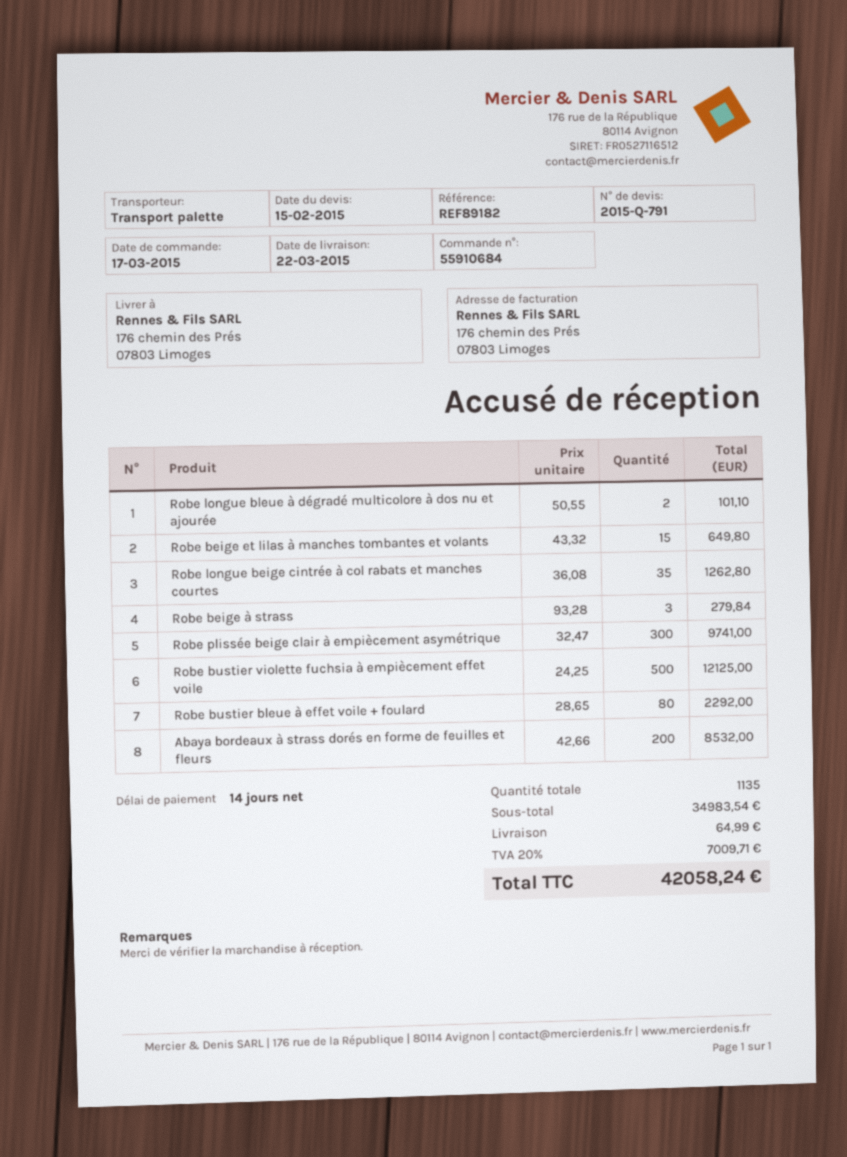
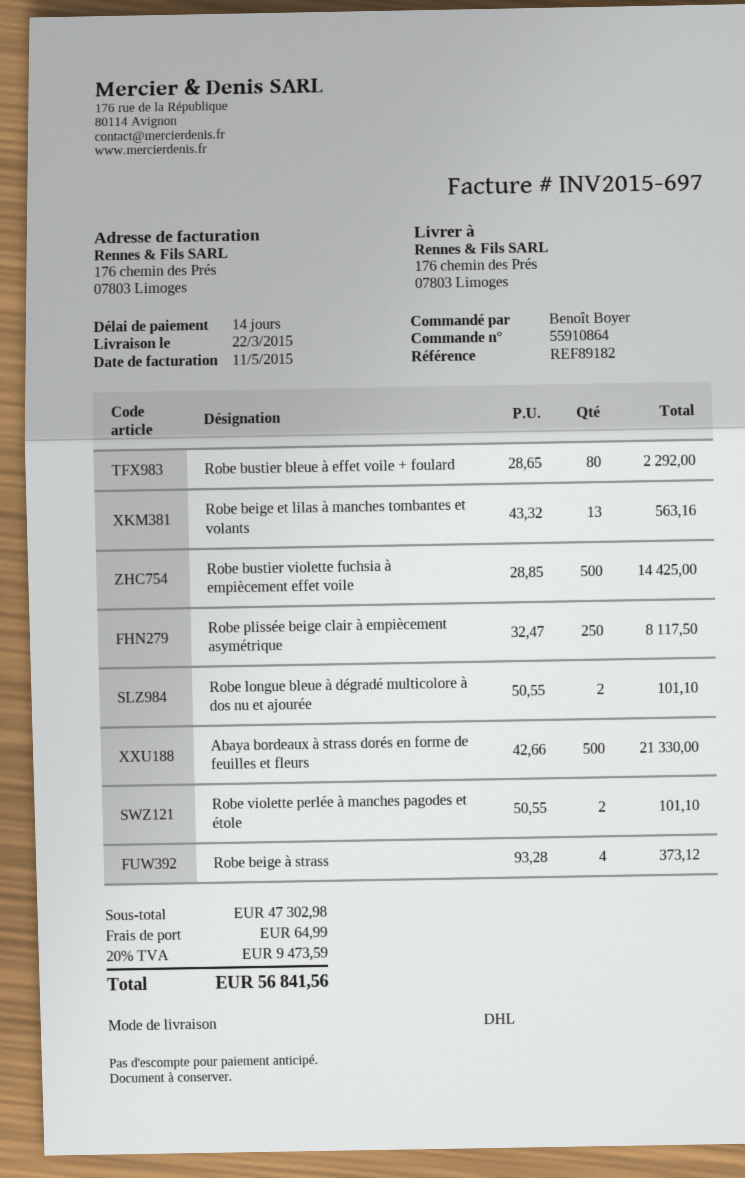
order number: 55910684 -> 55910864
shipping method: pallet freight -> DHL
Robe beige et lilas à manches tombantes et volants: 15 x 43.32 = 649.80 -> 13 x 43.32 = 563.16
Robe longue beige cintrée à col rabats et manches courtes: 35 x 36.08 = 1262.80 -> none
Robe beige à strass: 3 x 93.28 = 279.84 -> 4 x 93.28 = 373.12
Robe plissée beige clair à empiècement asymétrique: 300 x 32.47 = 9741.00 -> 250 x 32.47 = 8117.50
Robe bustier violette fuchsia à empiècement effet voile: 500 x 24.25 = 12125.00 -> 500 x 28.85 = 14425.00
Abaya bordeaux à strass dorés en forme de feuilles et fleurs: 200 x 42.66 = 8532.00 -> 500 x 42.66 = 21330.00
Robe violette perlée à manches pagodes et étole: none -> 2 x 50.55 = 101.10
subtotal: 34983.54 -> 47302.98
tax: 20% = 7009.71 -> 20% = 9473.59
total: 42058.24 -> 56841.56

